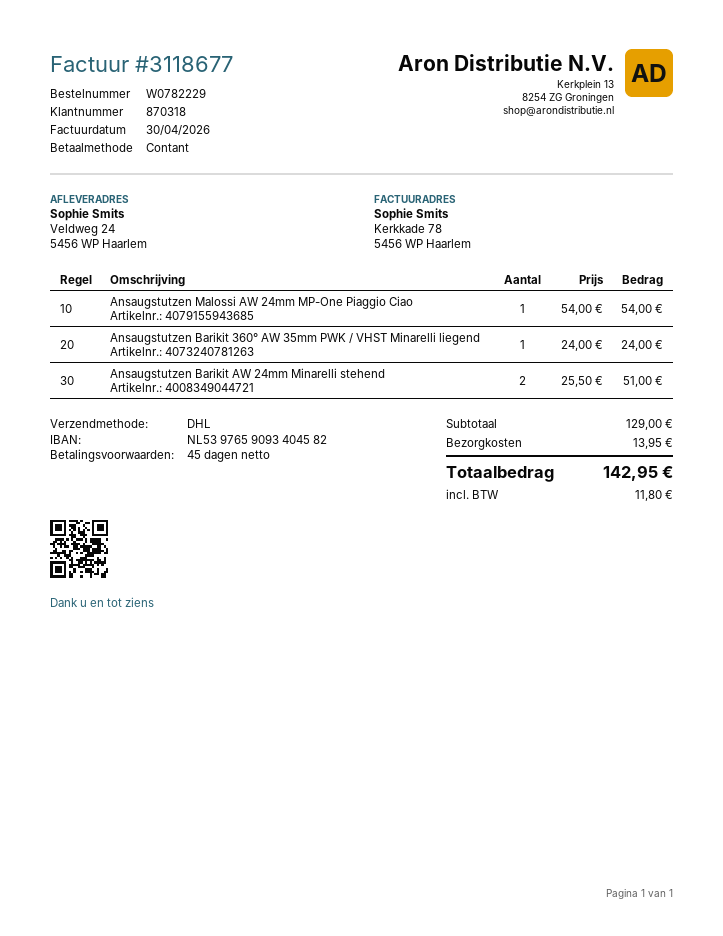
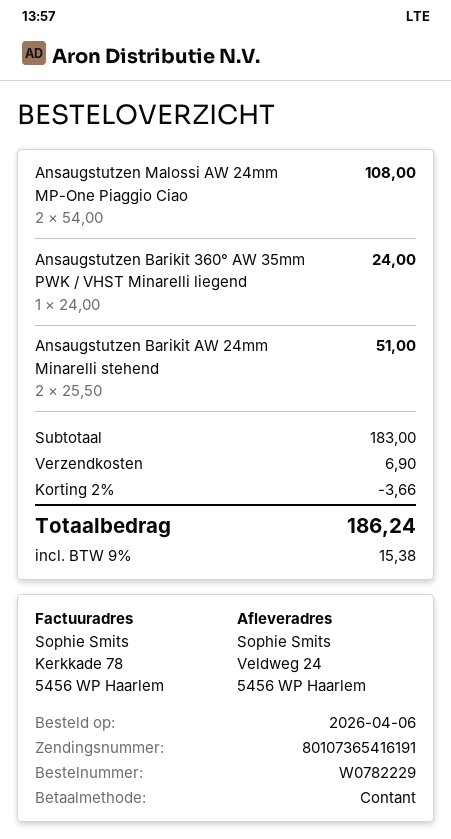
Ansaugstutzen Malossi AW 24mm MP-One Piaggio Ciao: 1 x 54.00 = 54.00 -> 2 x 54.00 = 108.00
subtotal: 129.00 -> 183.00
discount: none -> 2% = 3.66
shipping: 13.95 -> 6.90
tax: 11.80 -> 15.38
total: 142.95 -> 186.24

